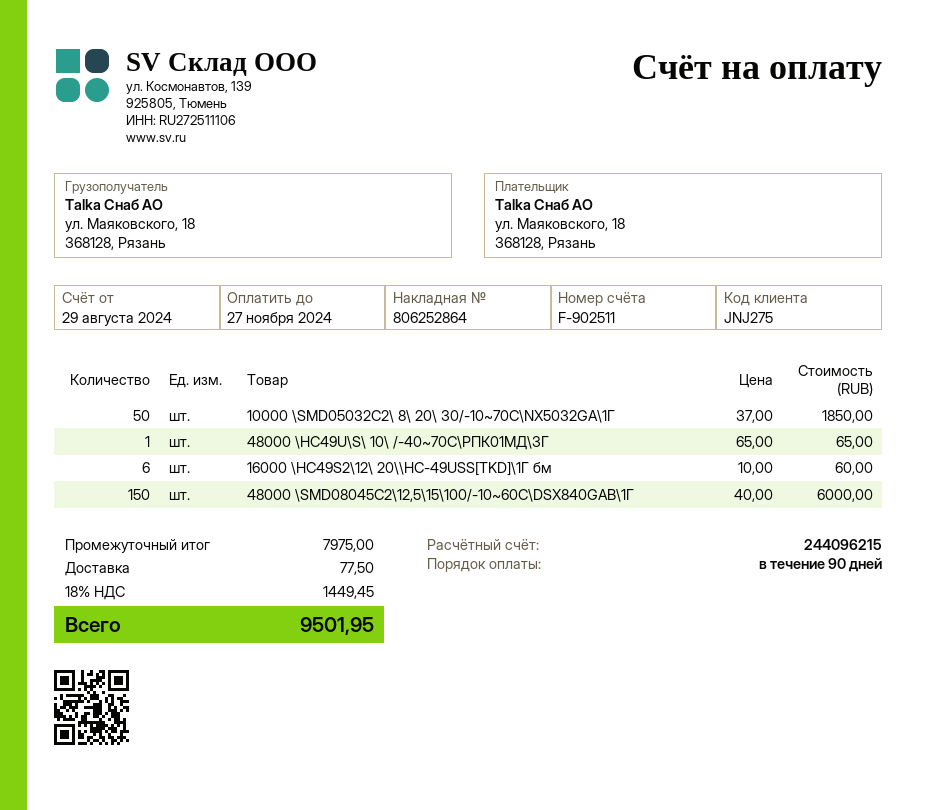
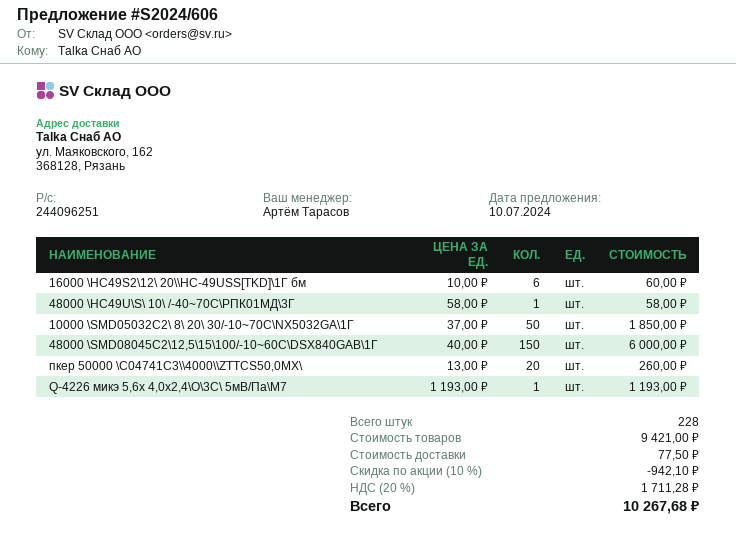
bank account: 244096215 -> 244096251
ship to: ул. Маяковского, 18, 368128, Рязань -> ул. Маяковского, 162, 368128, Рязань
48000 \HC49U\S\ 10\ /-40~70C\РПК01МД\3Г: 1 x 65.00 = 65.00 -> 1 x 58.00 = 58.00
пкер 50000 \C04741C3\\4000\\ZTTCS50,0MX\: none -> 20 x 13.00 = 260.00
Q-4226 микэ 5,6x 4,0x2,4\O\3C\ 5мВ/Па\М7: none -> 1 x 1193.00 = 1193.00
subtotal: 7975.00 -> 9421.00
discount: none -> 10% = 942.10
tax: 18% = 1449.45 -> 20% = 1711.28
total: 9501.95 -> 10267.68

